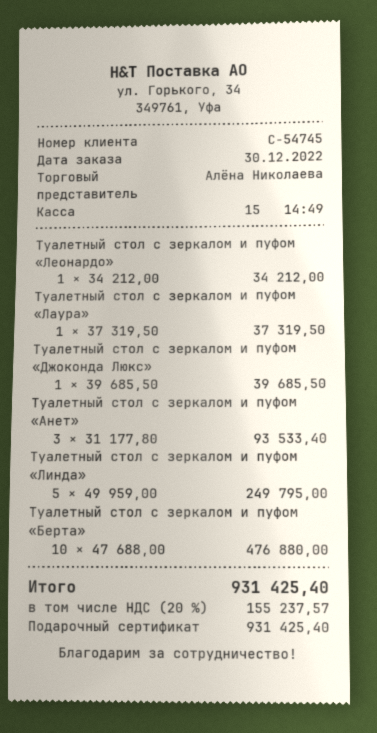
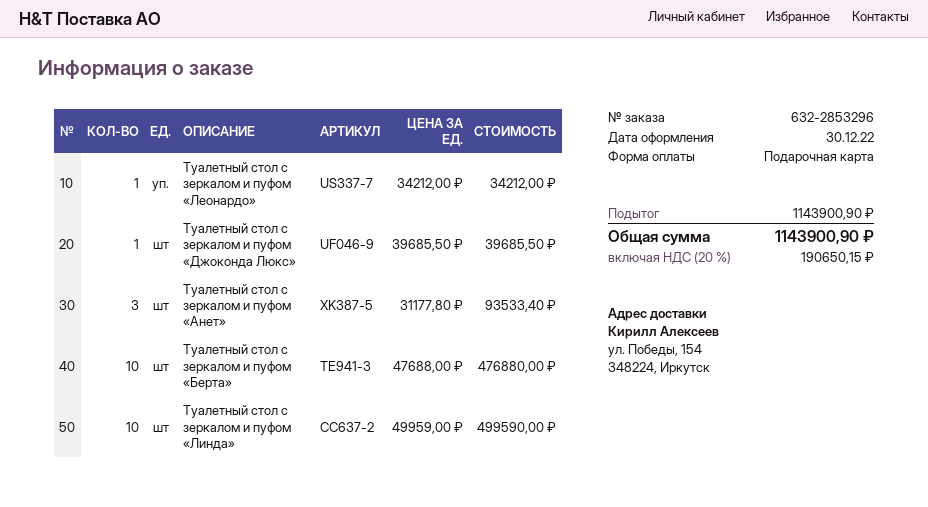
Туалетный стол с зеркалом и пуфом «Лаура»: 1 x 37319.50 = 37319.50 -> none
Туалетный стол с зеркалом и пуфом «Линда»: 5 x 49959.00 = 249795.00 -> 10 x 49959.00 = 499590.00
tax: 20% = 155237.57 -> 20% = 190650.15
total: 931425.40 -> 1143900.90

